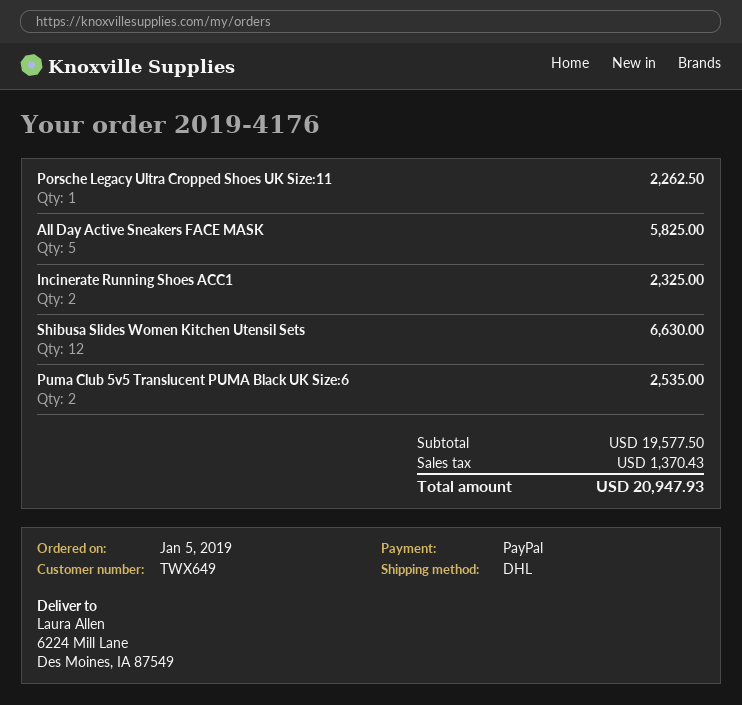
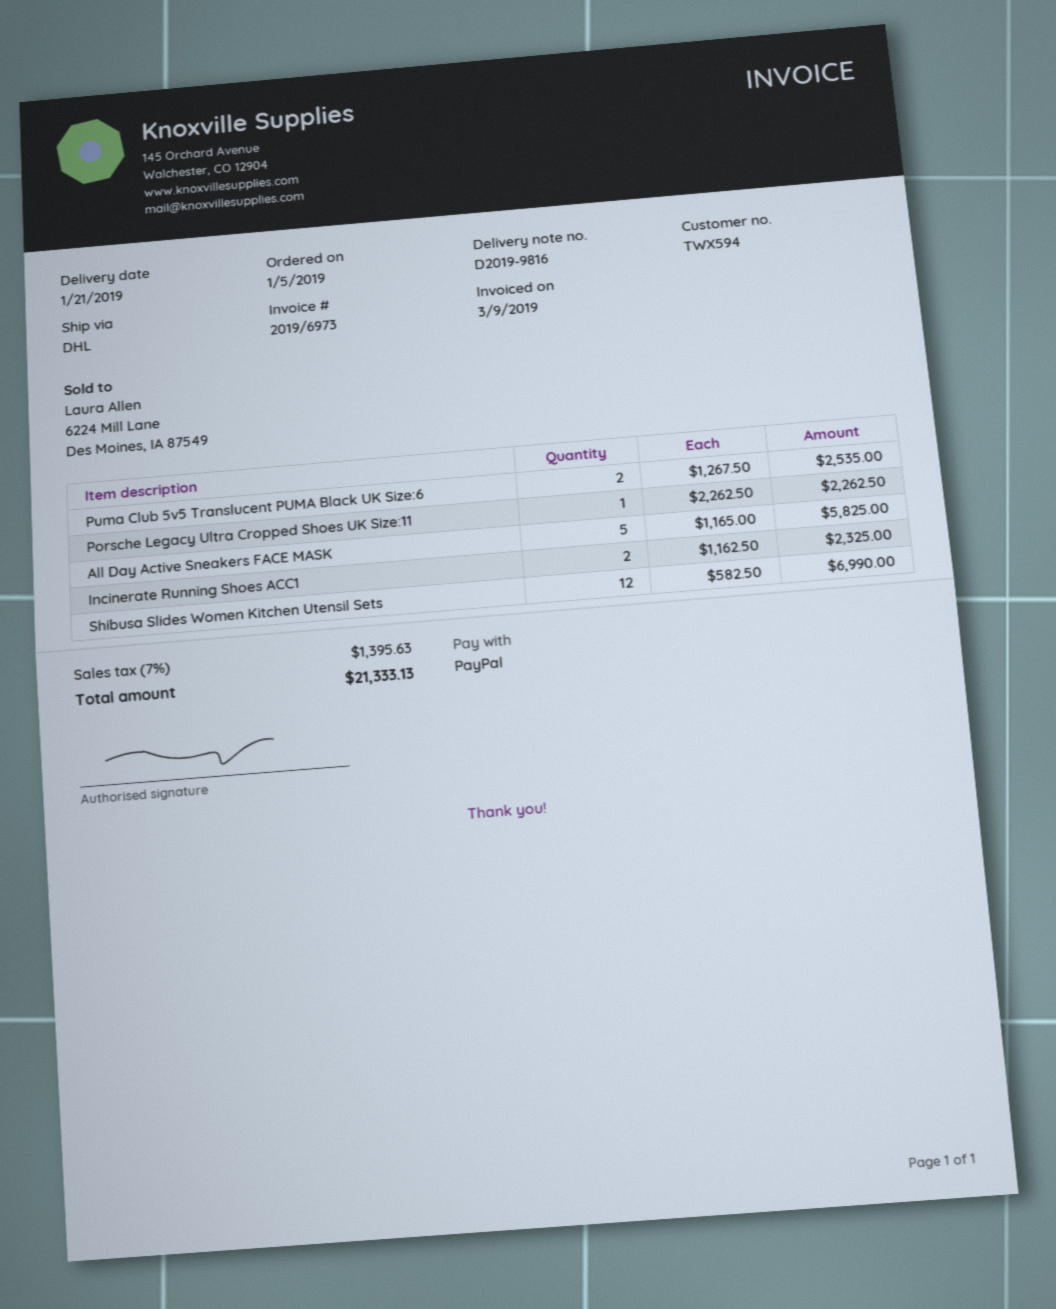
customer number: TWX649 -> TWX594
Shibusa Slides Women Kitchen Utensil Sets: 12 for 6630.00 -> 12 for 6990.00
tax: 1370.43 -> 1395.63
total: 20947.93 -> 21333.13

